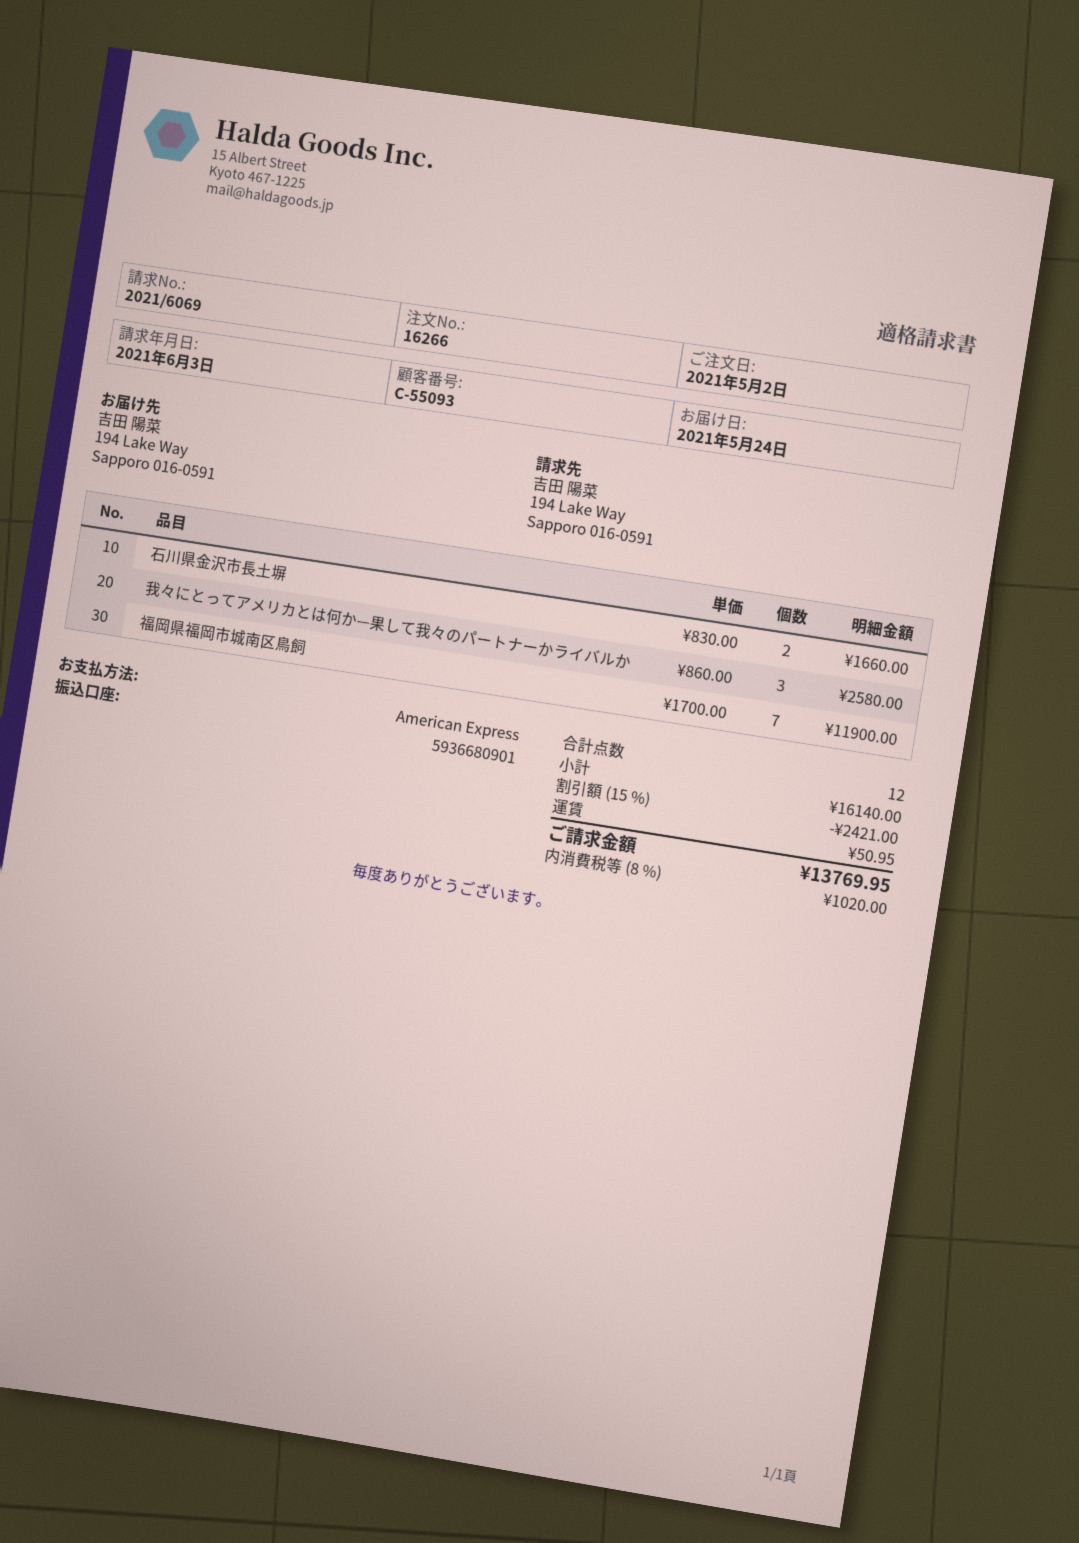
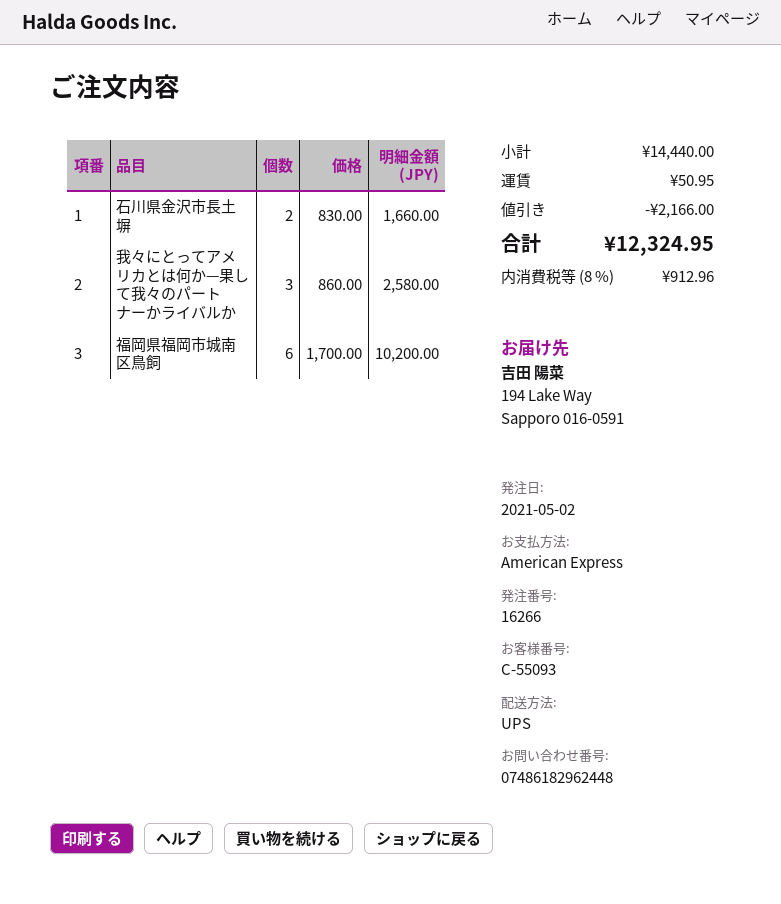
福岡県福岡市城南区鳥飼: 7 x 1700.00 = 11900.00 -> 6 x 1700.00 = 10200.00
subtotal: 16140.00 -> 14440.00
discount: 2421.00 -> 2166.00
tax: 8% = 1020.00 -> 8% = 912.96
total: 13769.95 -> 12324.95

